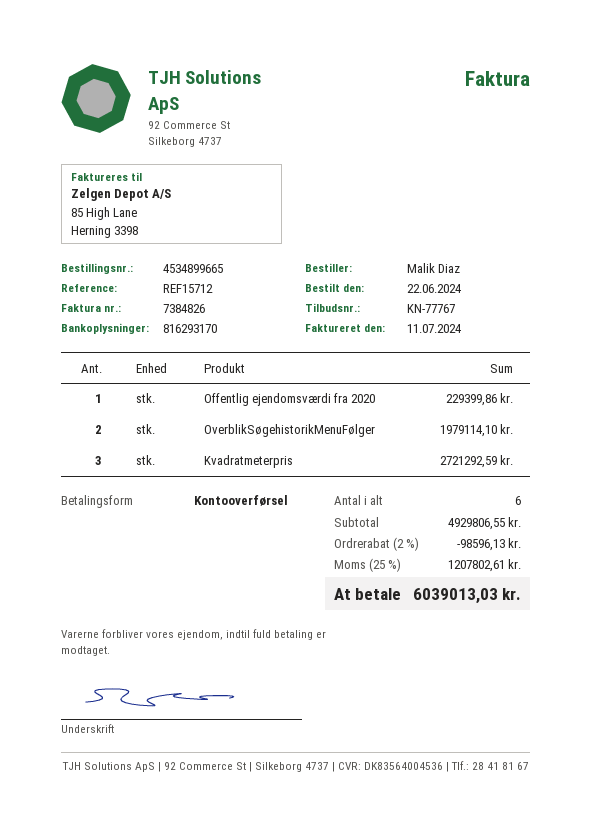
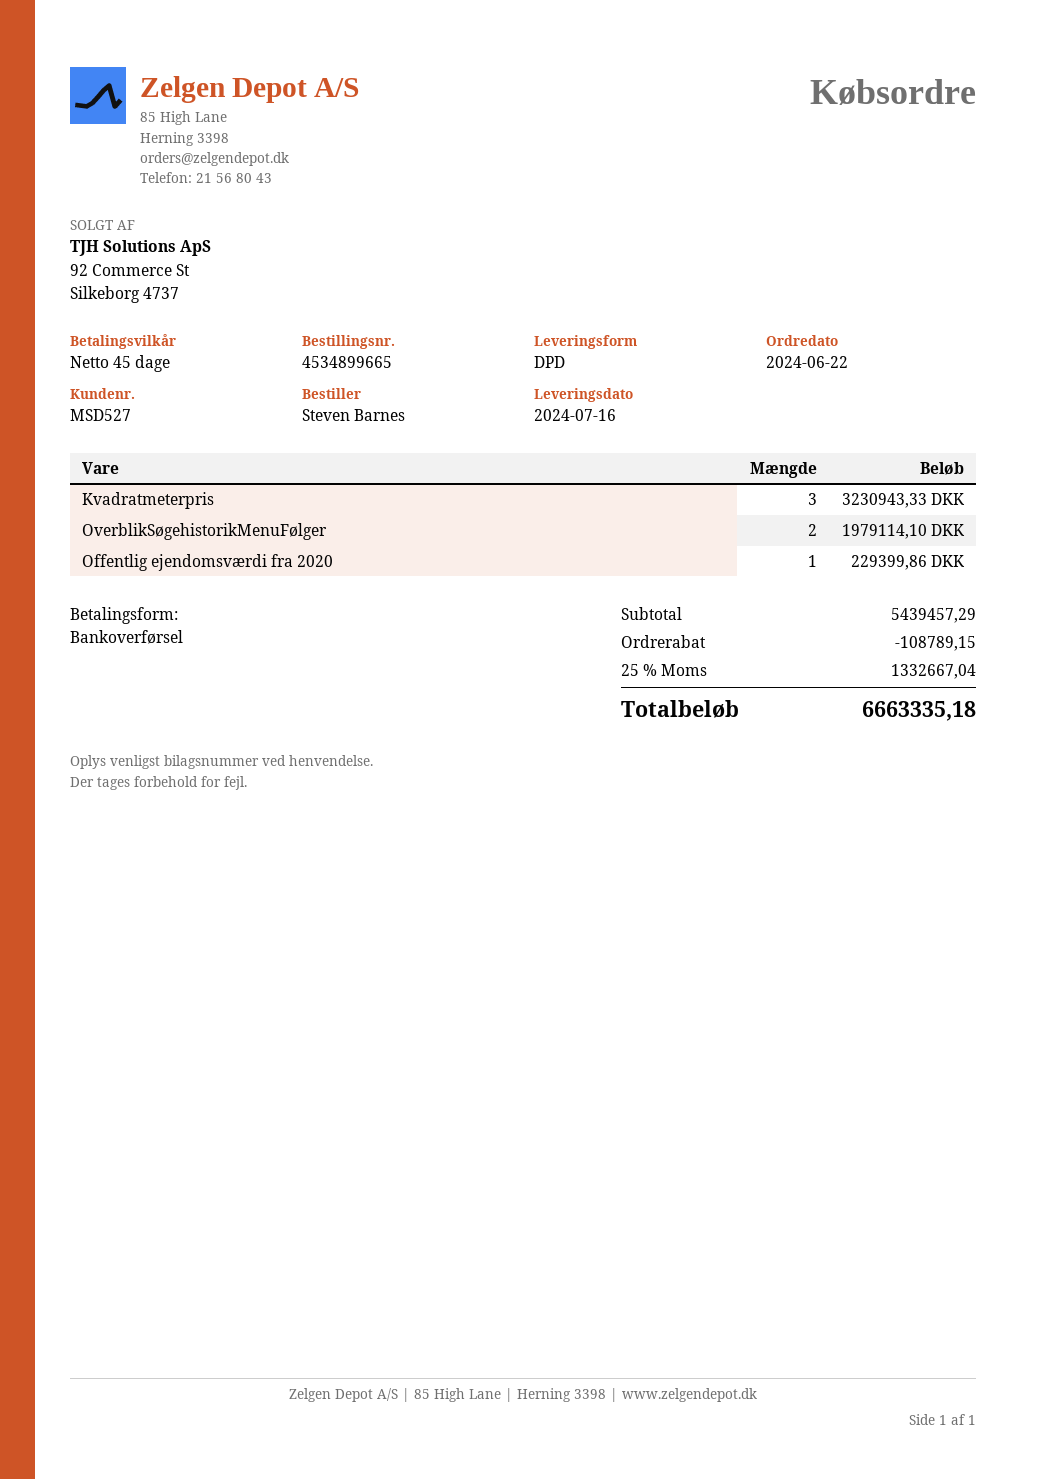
ordered by: Malik Diaz -> Steven Barnes
Kvadratmeterpris: 3 for 2721292.59 -> 3 for 3230943.33
subtotal: 4929806.55 -> 5439457.29
discount: 98596.13 -> 108789.15
tax: 25% = 1207802.61 -> 25% = 1332667.04
total: 6039013.03 -> 6663335.18

